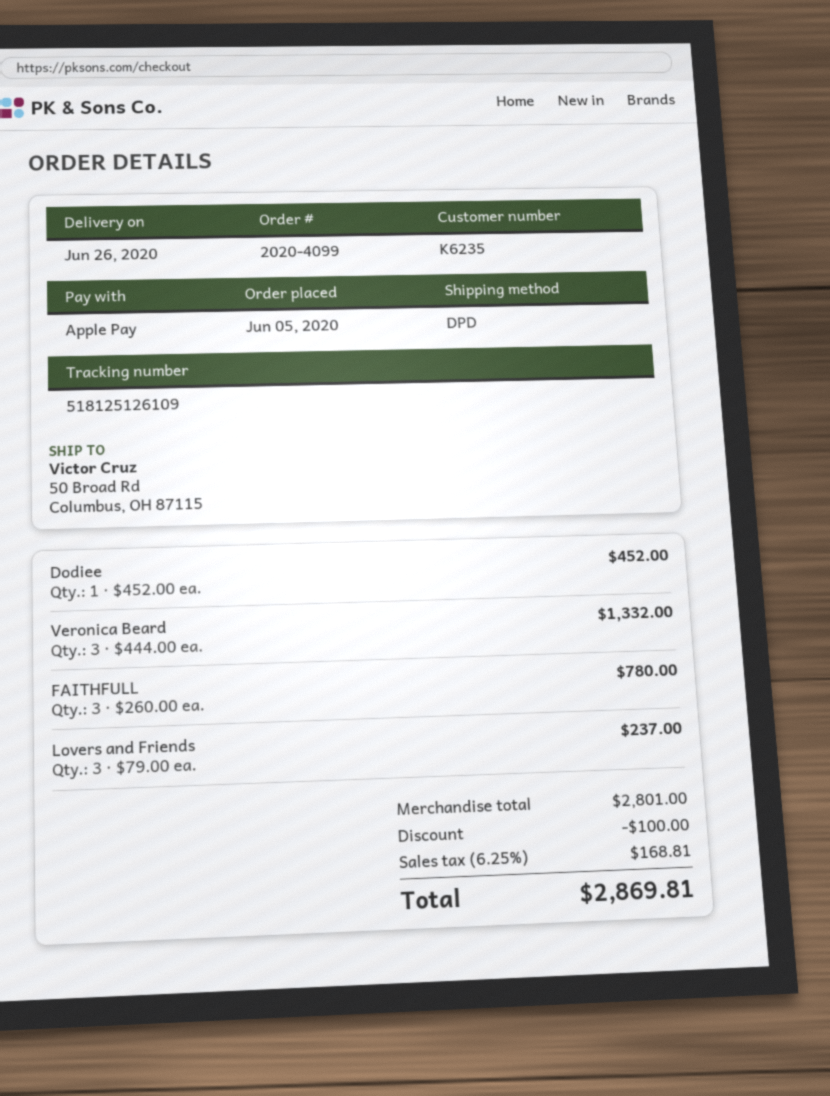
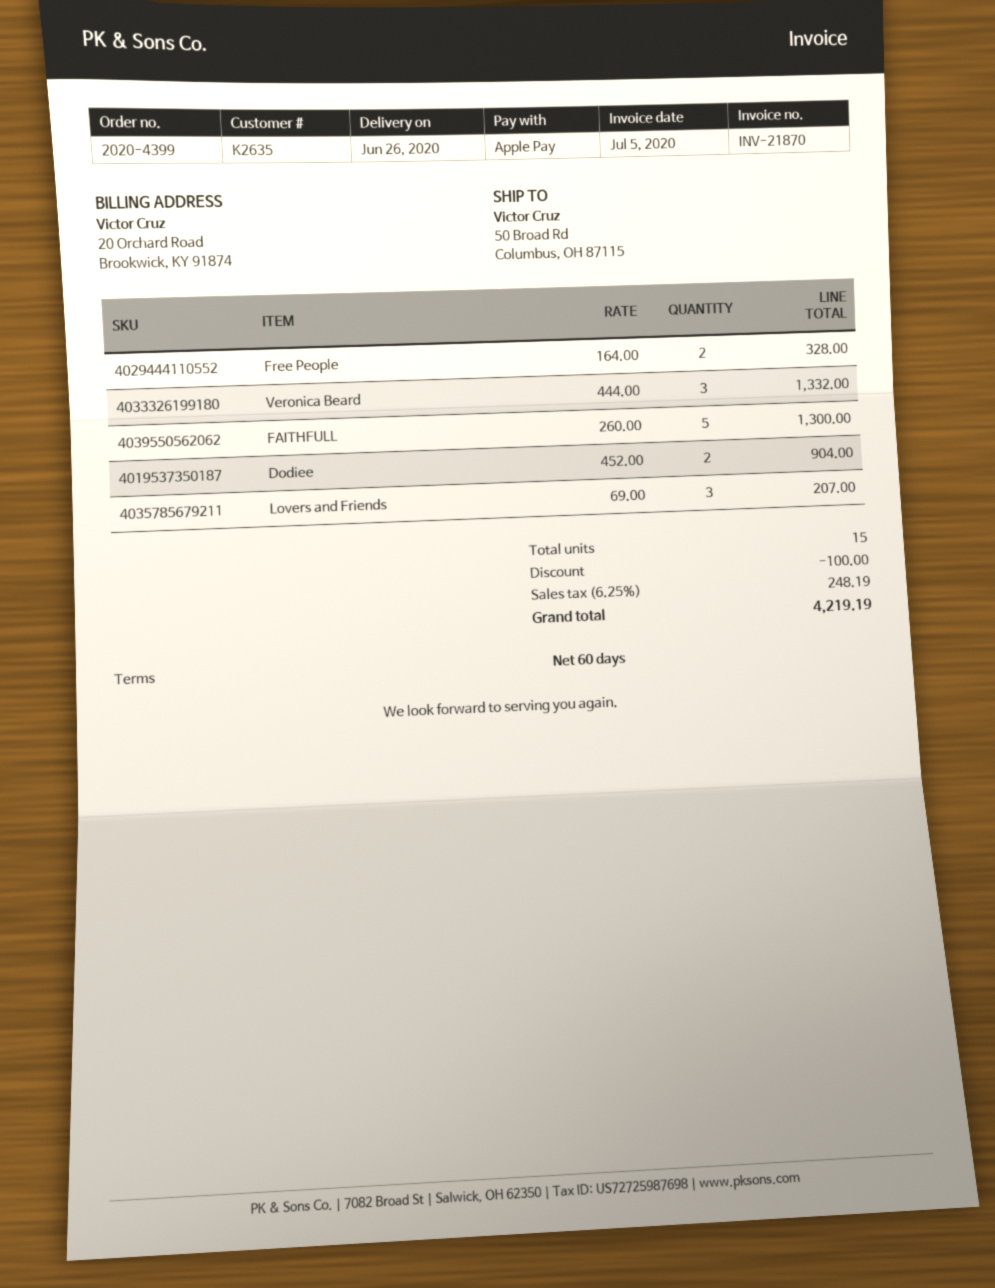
order number: 2020-4099 -> 2020-4399
customer number: K6235 -> K2635
Dodiee: 1 x 452.00 = 452.00 -> 2 x 452.00 = 904.00
FAITHFULL: 3 x 260.00 = 780.00 -> 5 x 260.00 = 1300.00
Lovers and Friends: 3 x 79.00 = 237.00 -> 3 x 69.00 = 207.00
Free People: none -> 2 x 164.00 = 328.00
tax: 6.25% = 168.81 -> 6.25% = 248.19
total: 2869.81 -> 4219.19

